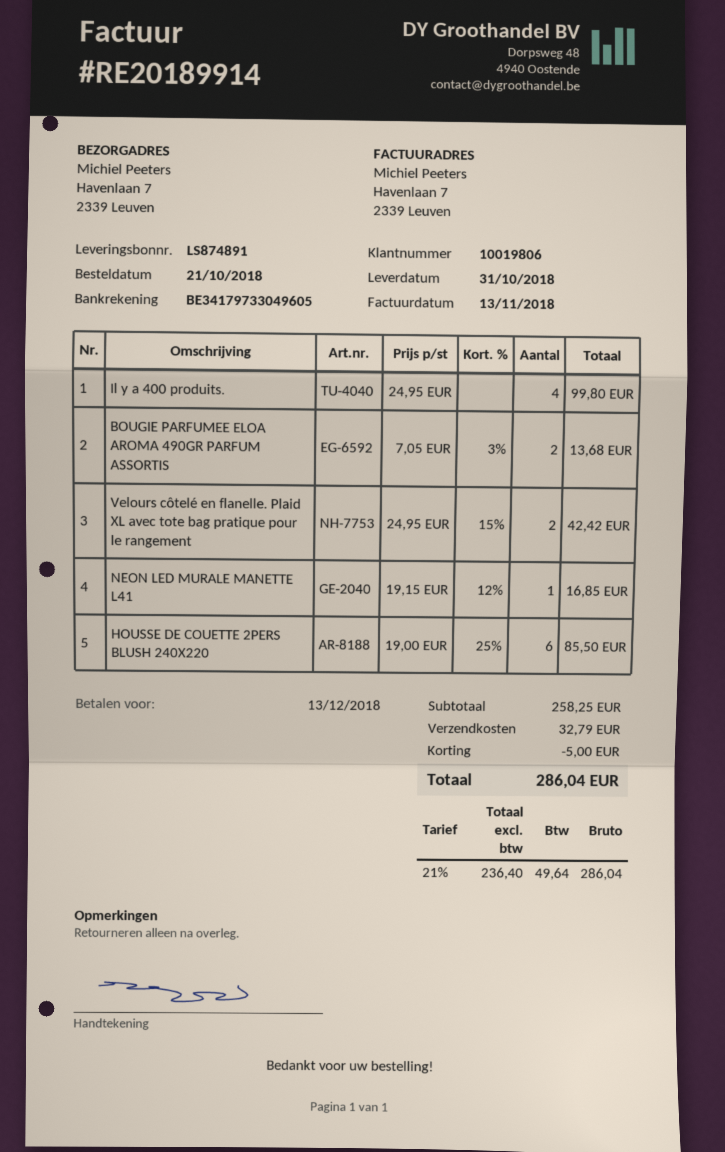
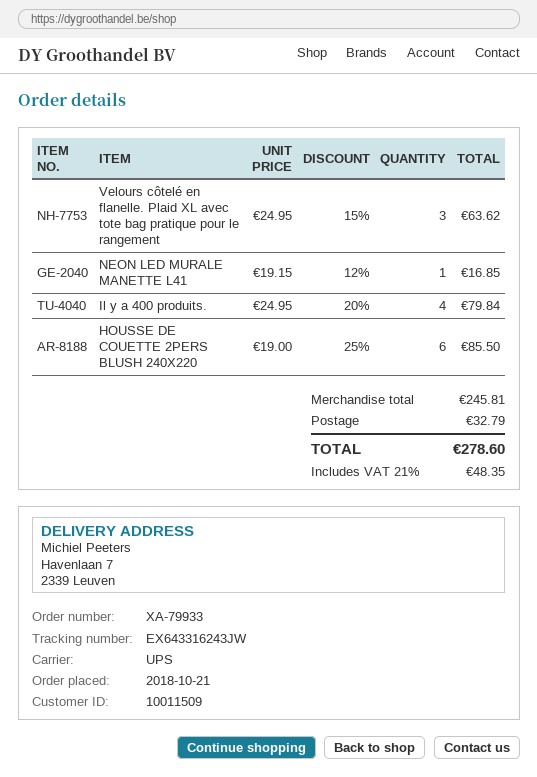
customer number: 10019806 -> 10011509
Il y a 400 produits.: 4 x 24.95 = 99.80 -> 4 x 24.95 - 20% = 79.84
BOUGIE PARFUMEE ELOA AROMA 490GR PARFUM ASSORTIS: 2 x 7.05 - 3% = 13.68 -> none
Velours côtelé en flanelle. Plaid XL avec tote bag pratique pour le rangement: 2 x 24.95 - 15% = 42.42 -> 3 x 24.95 - 15% = 63.62
subtotal: 258.25 -> 245.81
discount: 5.00 -> none
tax: 21% = 49.64 -> 21% = 48.35
total: 286.04 -> 278.60

